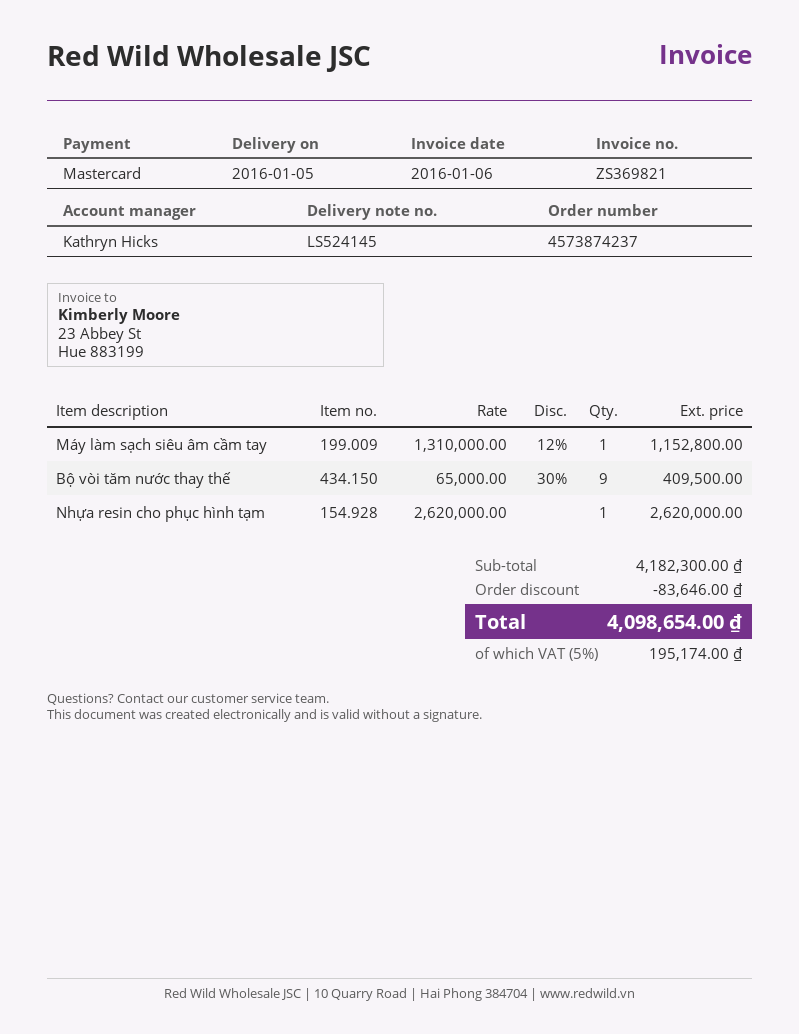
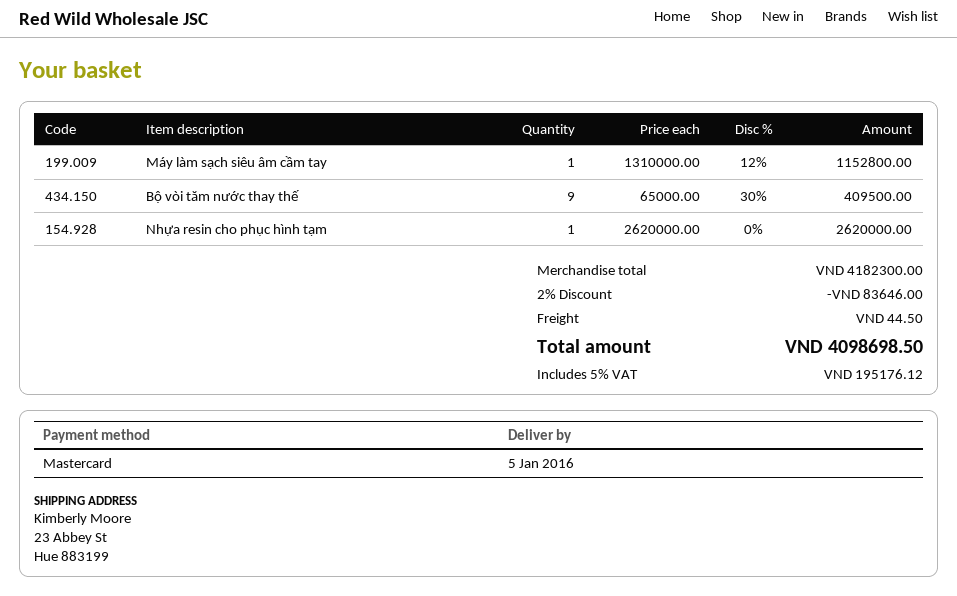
shipping: none -> 44.50
tax: 5% = 195174.00 -> 5% = 195176.12
total: 4098654.00 -> 4098698.50

